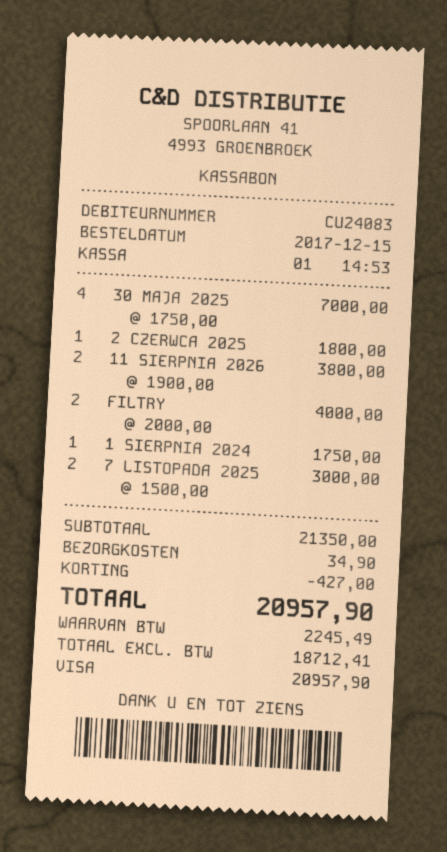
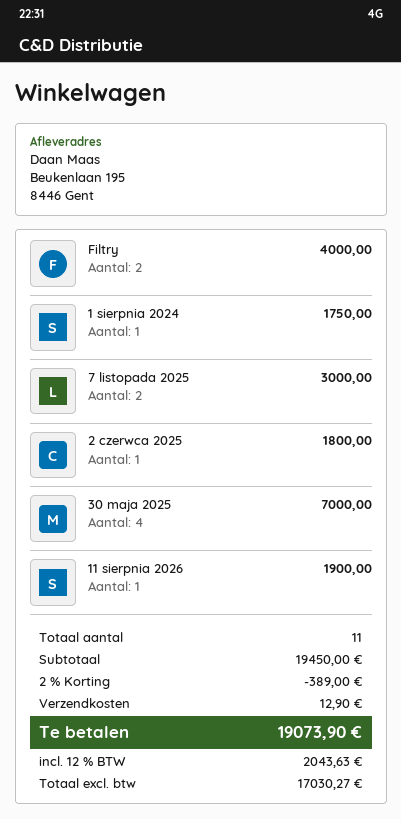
11 SIERPNIA 2026: 2 for 3800.00 -> 1 for 1900.00
subtotal: 21350.00 -> 19450.00
discount: 427.00 -> 389.00
shipping: 34.90 -> 12.90
net: 18712.41 -> 17030.27
tax: 2245.49 -> 2043.63
total: 20957.90 -> 19073.90

